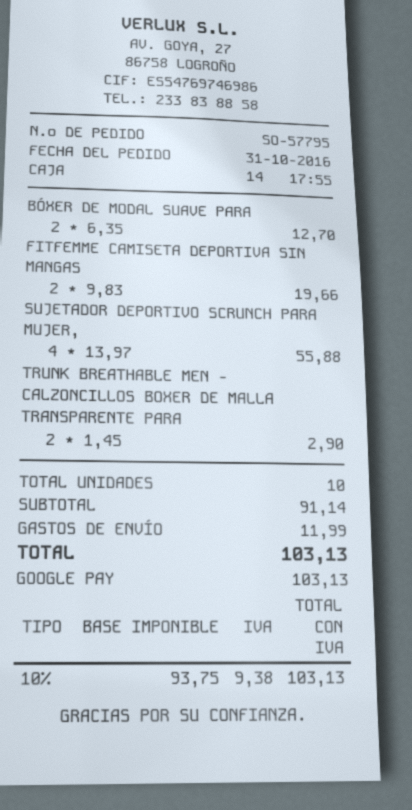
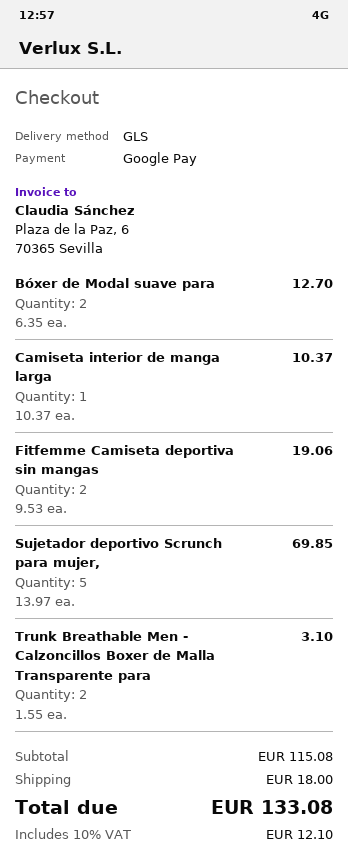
FITFEMME CAMISETA DEPORTIVA SIN MANGAS: 2 x 9.83 = 19.66 -> 2 x 9.53 = 19.06
SUJETADOR DEPORTIVO SCRUNCH PARA MUJER,: 4 x 13.97 = 55.88 -> 5 x 13.97 = 69.85
TRUNK BREATHABLE MEN - CALZONCILLOS BOXER DE MALLA TRANSPARENTE PARA: 2 x 1.45 = 2.90 -> 2 x 1.55 = 3.10
Camiseta interior de manga larga: none -> 1 x 10.37 = 10.37
subtotal: 91.14 -> 115.08
shipping: 11.99 -> 18.00
tax: 10% = 9.38 -> 10% = 12.10
total: 103.13 -> 133.08

